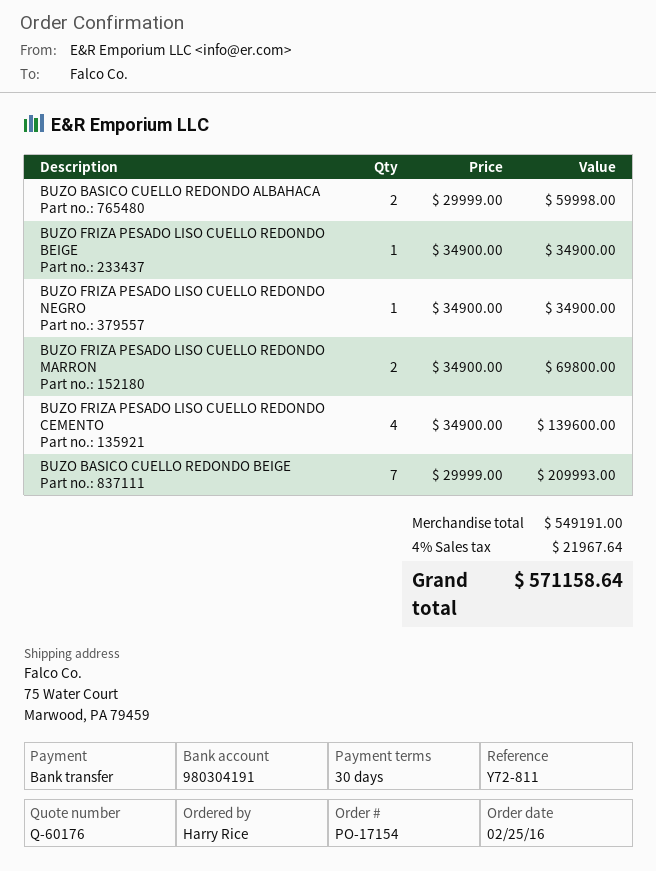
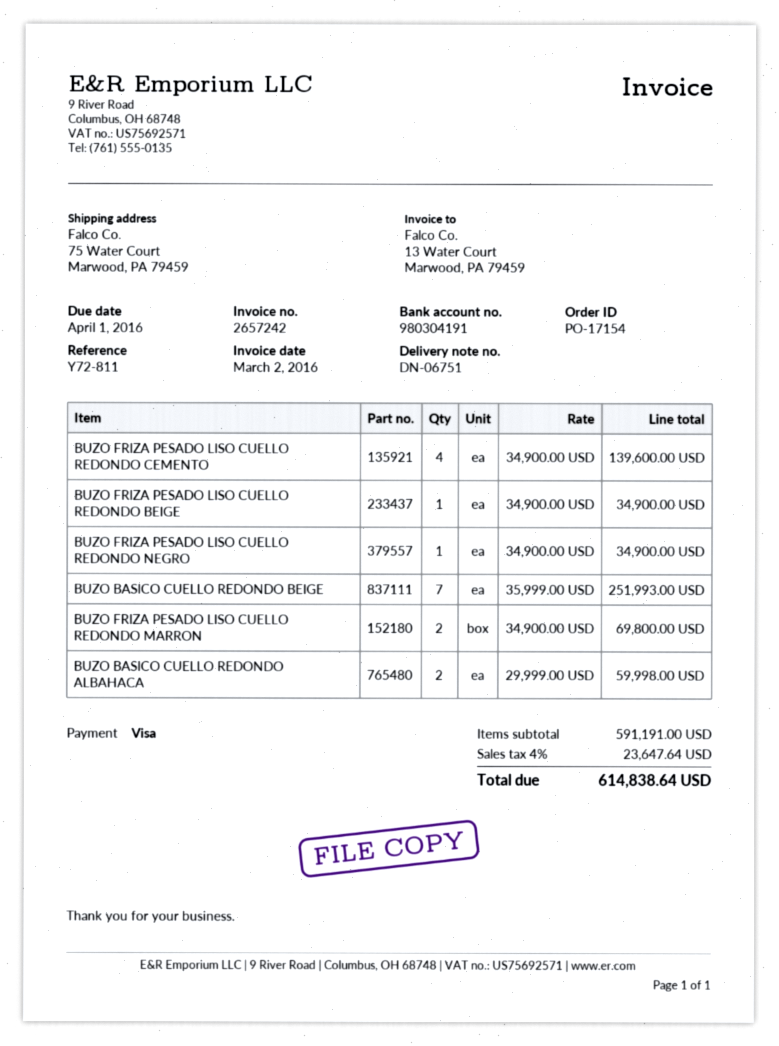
payment method: bank transfer -> Visa
BUZO BASICO CUELLO REDONDO BEIGE: 7 x 29999.00 = 209993.00 -> 7 x 35999.00 = 251993.00
subtotal: 549191.00 -> 591191.00
tax: 4% = 21967.64 -> 4% = 23647.64
total: 571158.64 -> 614838.64

